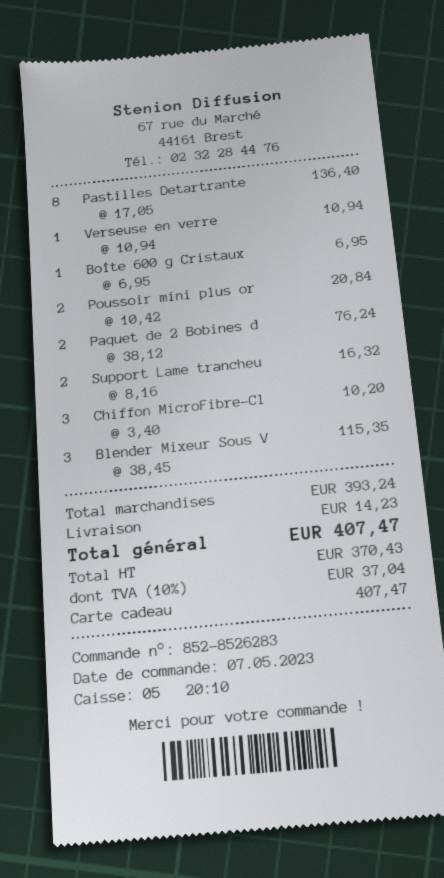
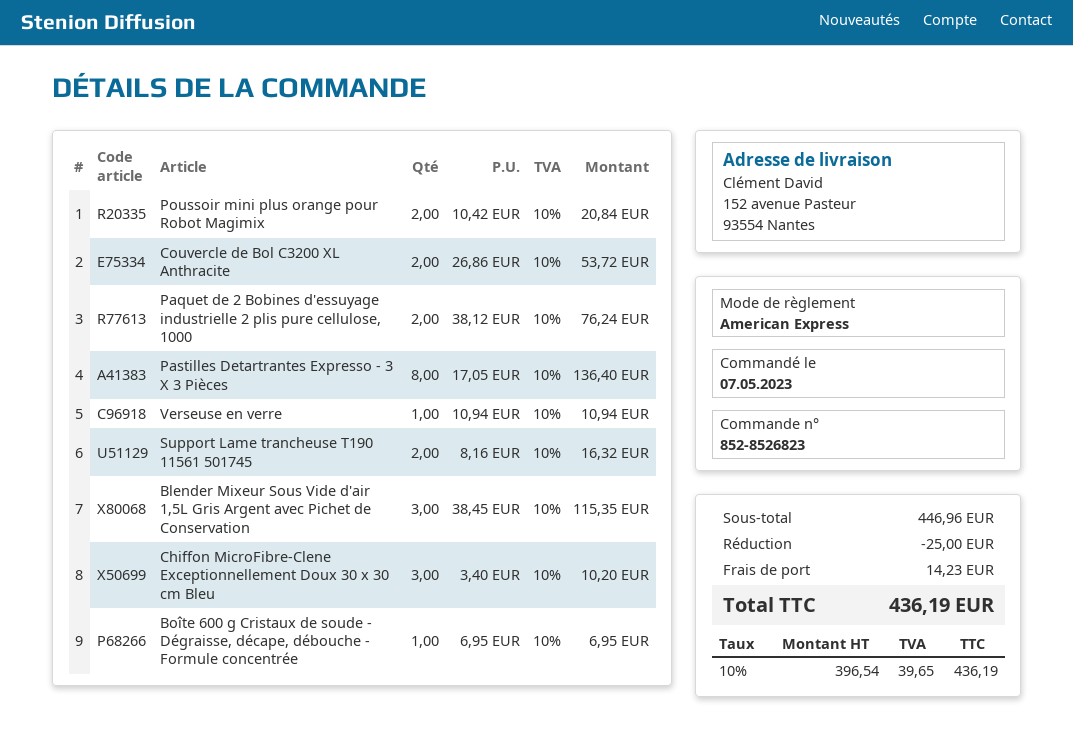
order number: 852-8526283 -> 852-8526823
payment method: gift card -> American Express
Couvercle de Bol C3200 XL Anthracite: none -> 2 x 26.86 = 53.72
subtotal: 393.24 -> 446.96
discount: none -> 25.00
net: 370.43 -> 396.54
tax: 10% = 37.04 -> 10% = 39.65
total: 407.47 -> 436.19

